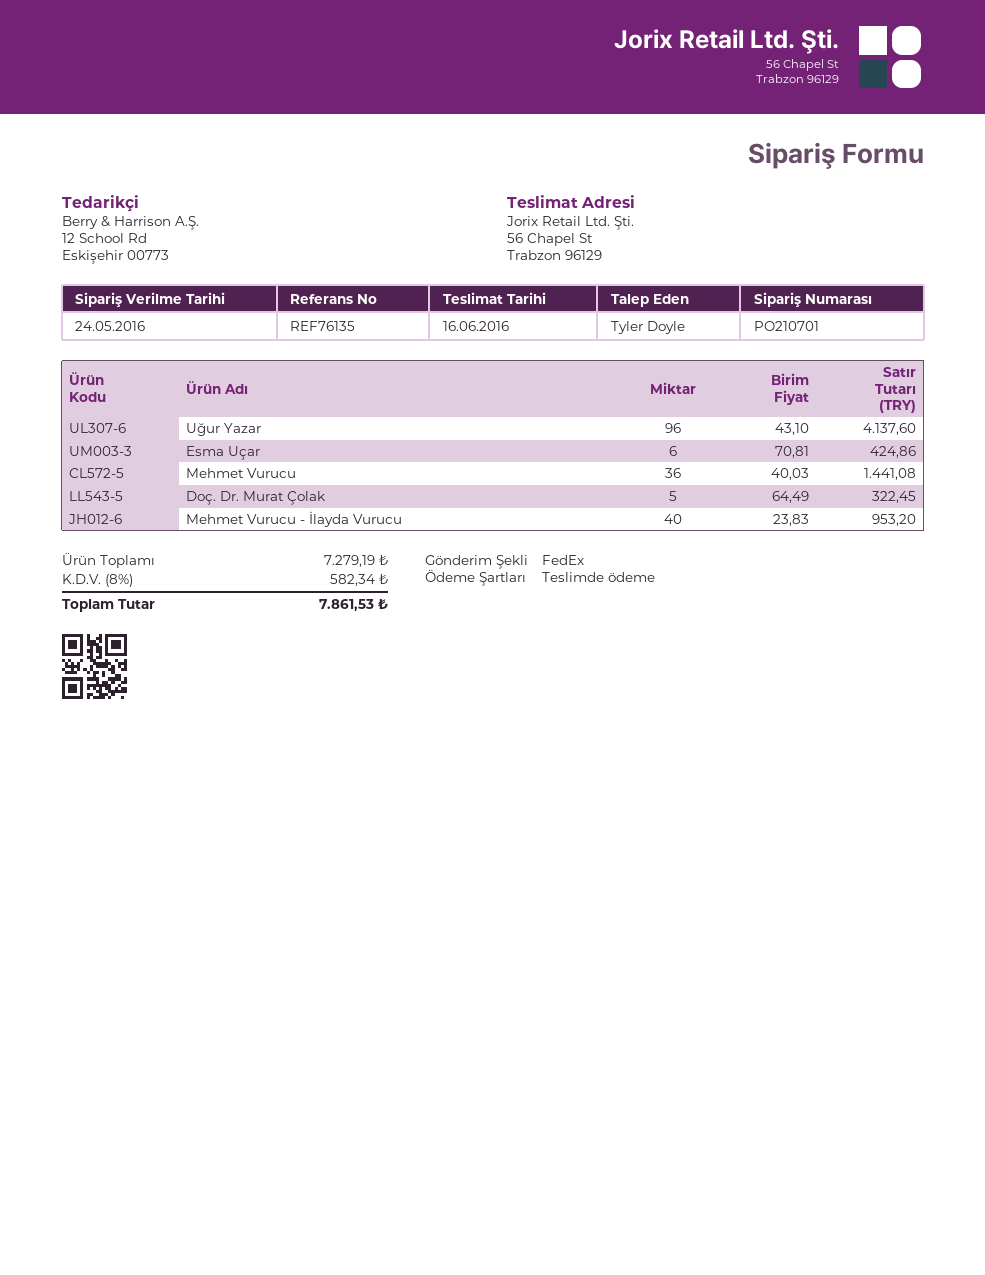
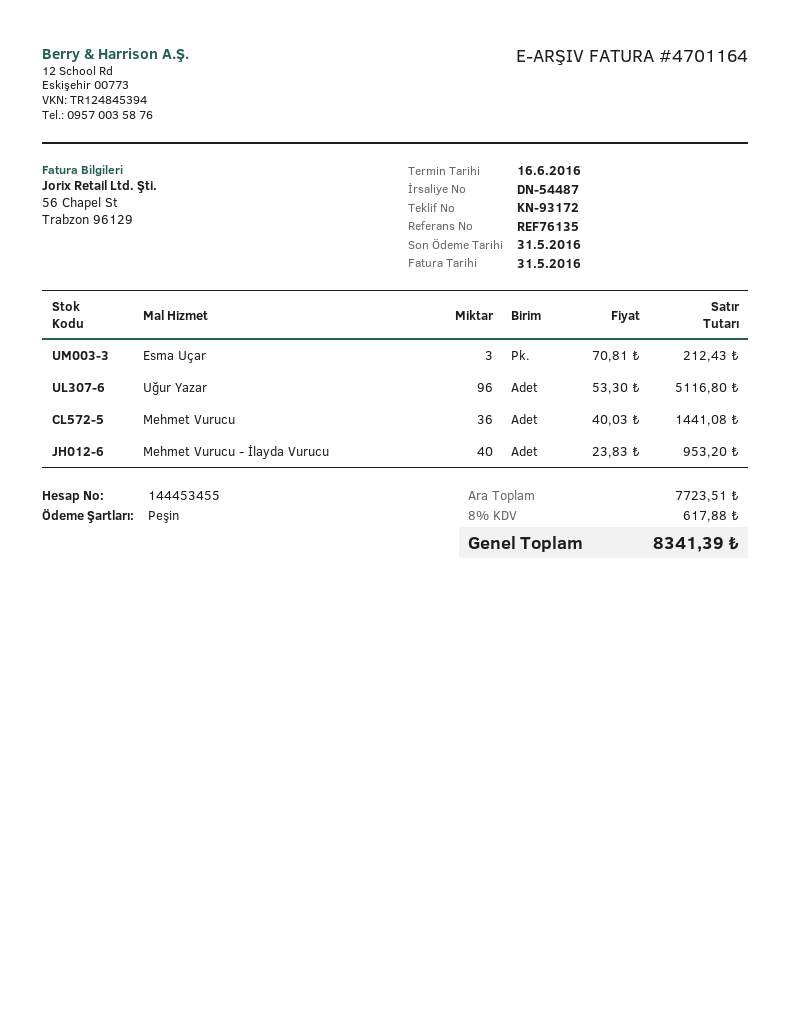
Uğur Yazar: 96 x 43.10 = 4137.60 -> 96 x 53.30 = 5116.80
Esma Uçar: 6 x 70.81 = 424.86 -> 3 x 70.81 = 212.43
Doç. Dr. Murat Çolak: 5 x 64.49 = 322.45 -> none
subtotal: 7279.19 -> 7723.51
tax: 8% = 582.34 -> 8% = 617.88
total: 7861.53 -> 8341.39

